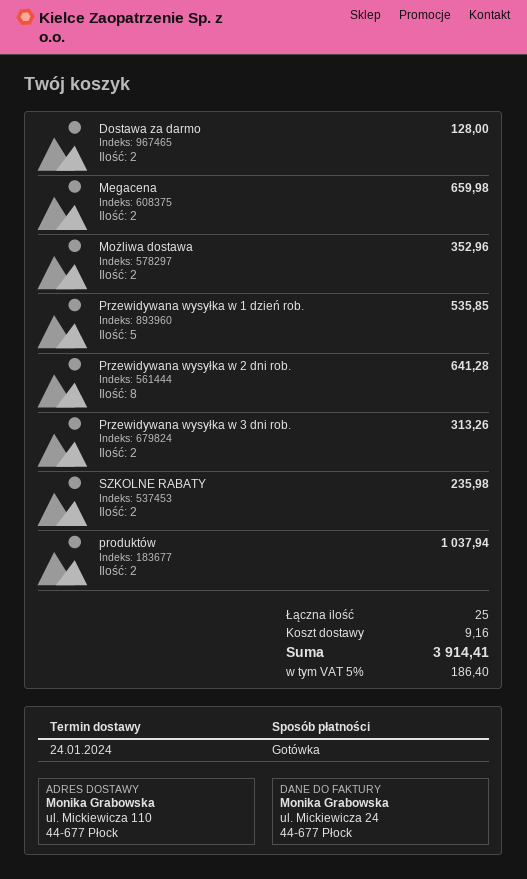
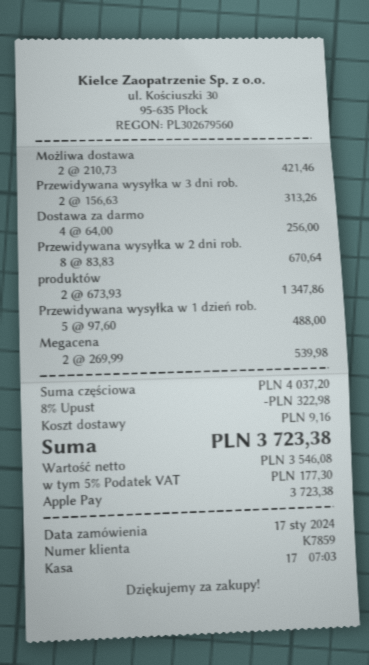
payment method: cash -> Apple Pay
Dostawa za darmo: 2 for 128.00 -> 4 for 256.00
Megacena: 2 for 659.98 -> 2 for 539.98
Możliwa dostawa: 2 for 352.96 -> 2 for 421.46
Przewidywana wysyłka w 1 dzień rob.: 5 for 535.85 -> 5 for 488.00
Przewidywana wysyłka w 2 dni rob.: 8 for 641.28 -> 8 for 670.64
SZKOLNE RABATY: 2 for 235.98 -> none
produktów: 2 for 1037.94 -> 2 for 1347.86
discount: none -> 8% = 322.98
tax: 5% = 186.40 -> 5% = 177.30
total: 3914.41 -> 3723.38

